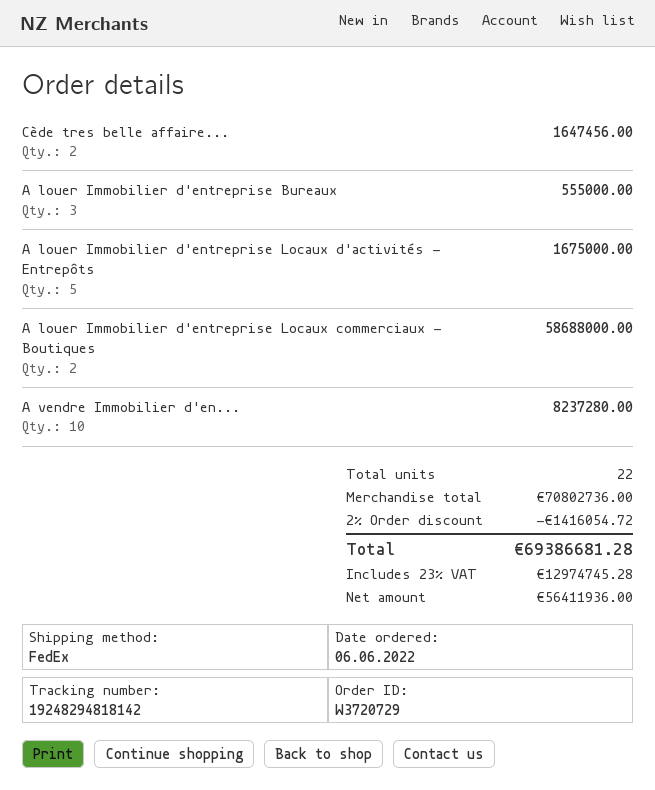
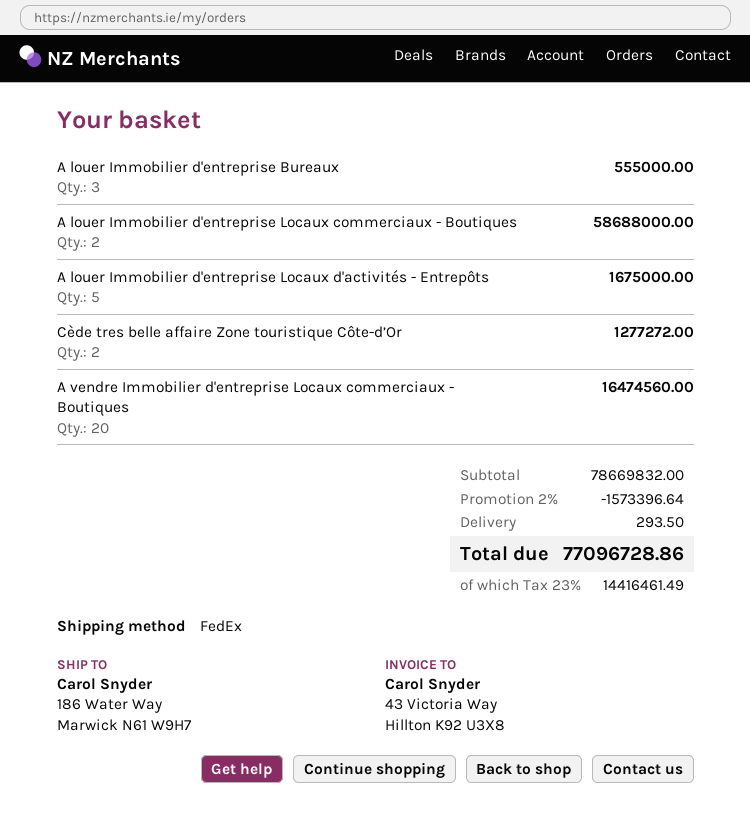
Cède tres belle affaire...: 2 for 1647456.00 -> 2 for 1277272.00
A vendre Immobilier d'en...: 10 for 8237280.00 -> 20 for 16474560.00
subtotal: 70802736.00 -> 78669832.00
discount: 2% = 1416054.72 -> 2% = 1573396.64
shipping: none -> 293.50
tax: 23% = 12974745.28 -> 23% = 14416461.49
total: 69386681.28 -> 77096728.86

